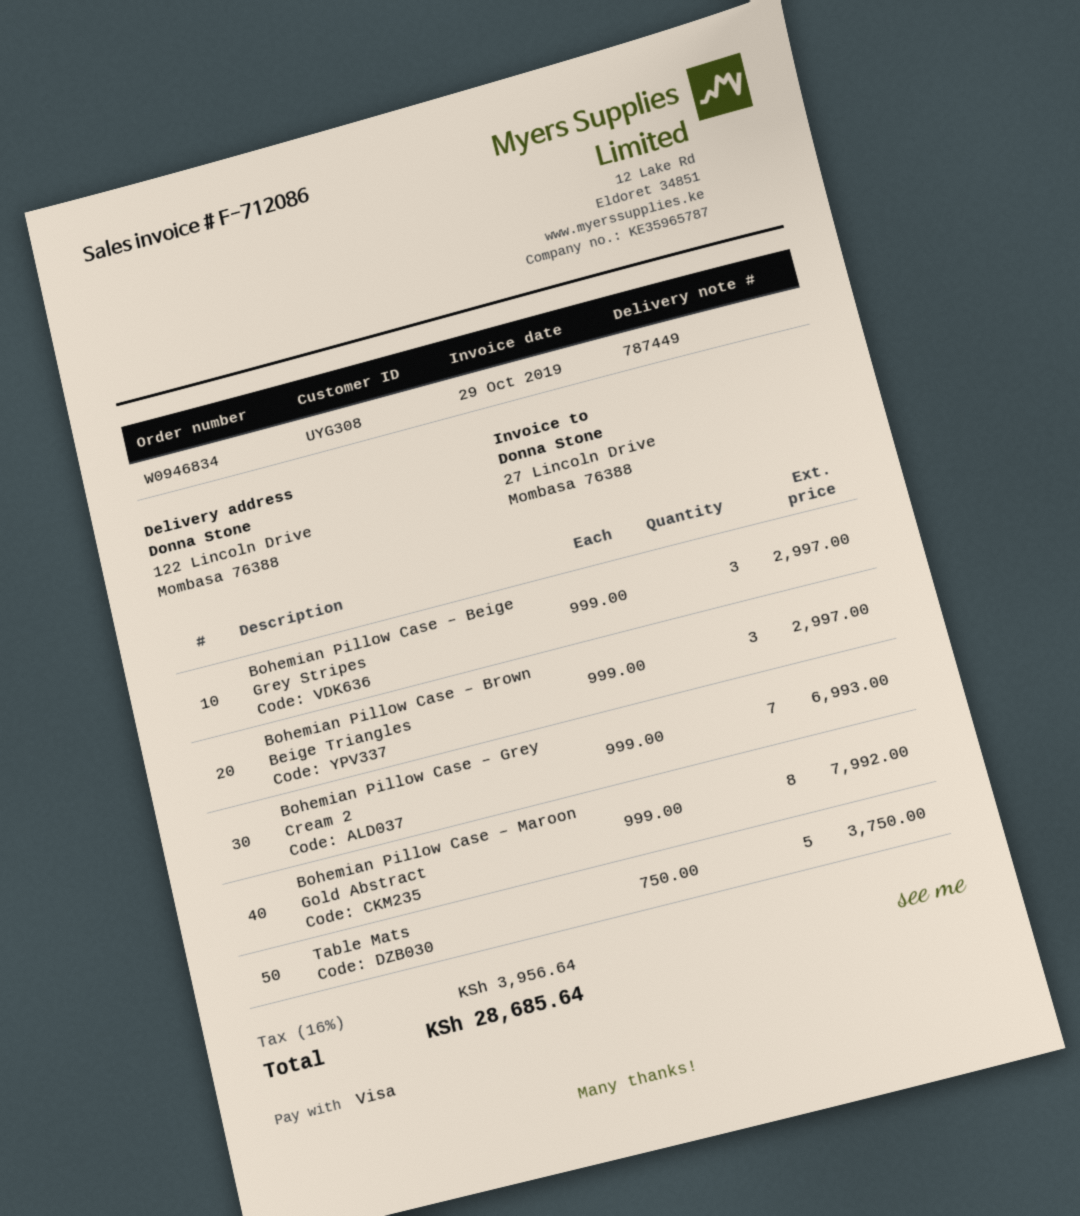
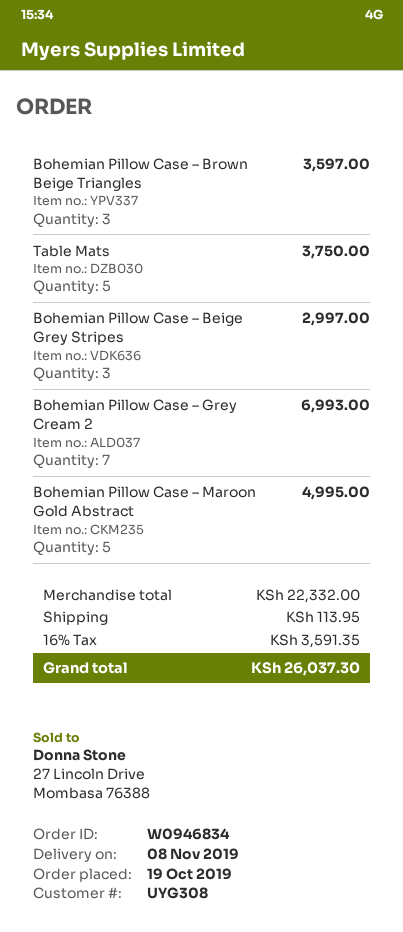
Bohemian Pillow Case – Brown Beige Triangles: 3 for 2997.00 -> 3 for 3597.00
Bohemian Pillow Case – Maroon Gold Abstract: 8 for 7992.00 -> 5 for 4995.00
shipping: none -> 113.95
tax: 16% = 3956.64 -> 16% = 3591.35
total: 28685.64 -> 26037.30

